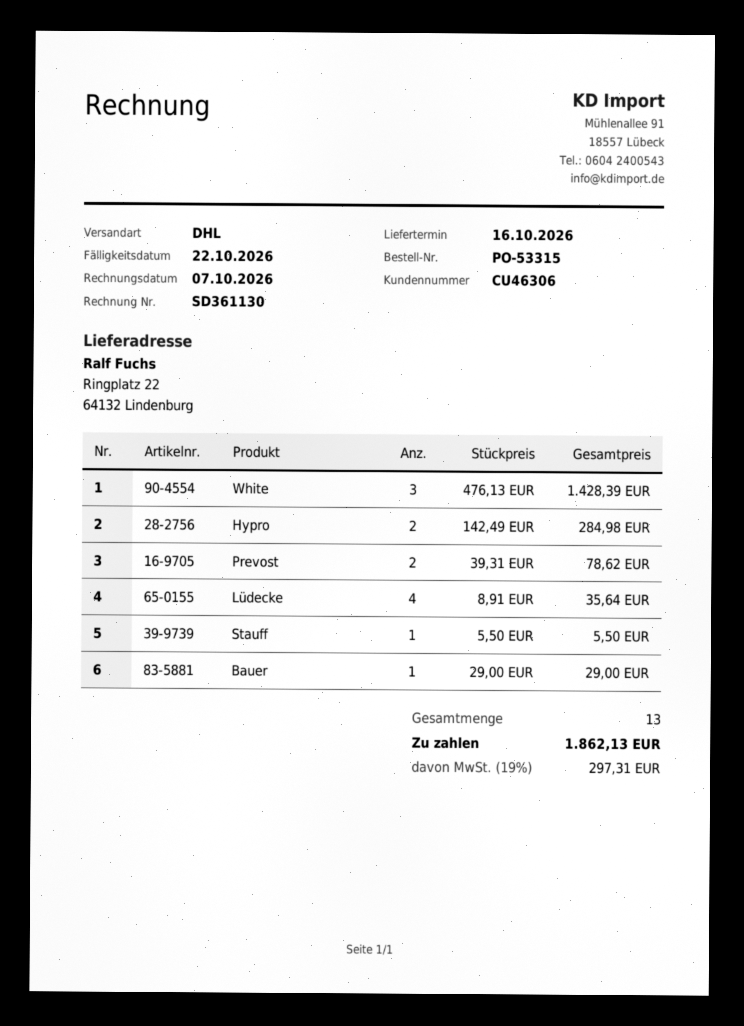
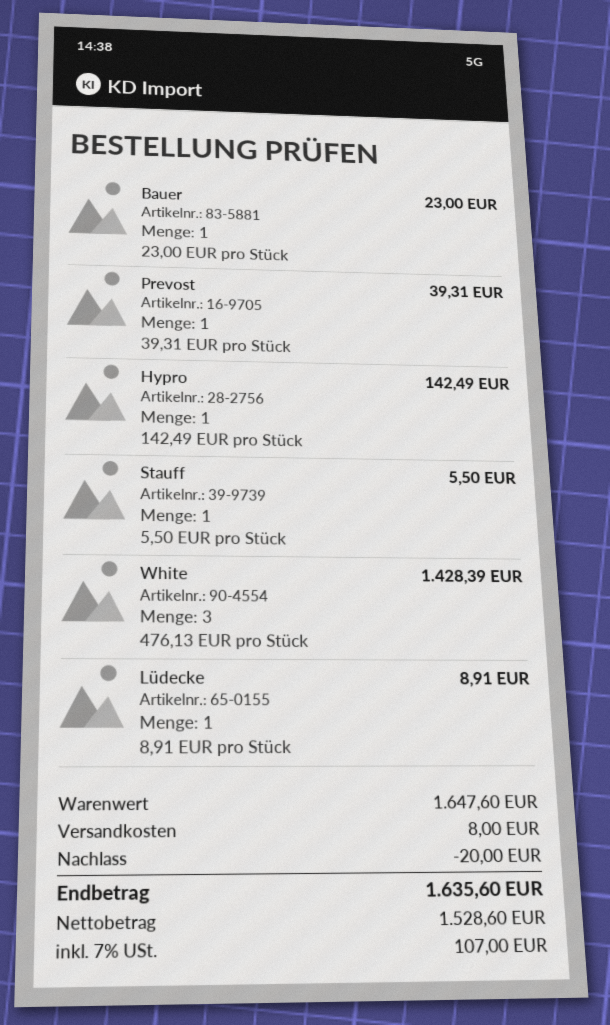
Hypro: 2 x 142.49 = 284.98 -> 1 x 142.49 = 142.49
Prevost: 2 x 39.31 = 78.62 -> 1 x 39.31 = 39.31
Lüdecke: 4 x 8.91 = 35.64 -> 1 x 8.91 = 8.91
Bauer: 1 x 29.00 = 29.00 -> 1 x 23.00 = 23.00
discount: none -> 20.00
shipping: none -> 8.00
tax: 19% = 297.31 -> 7% = 107.00
total: 1862.13 -> 1635.60

